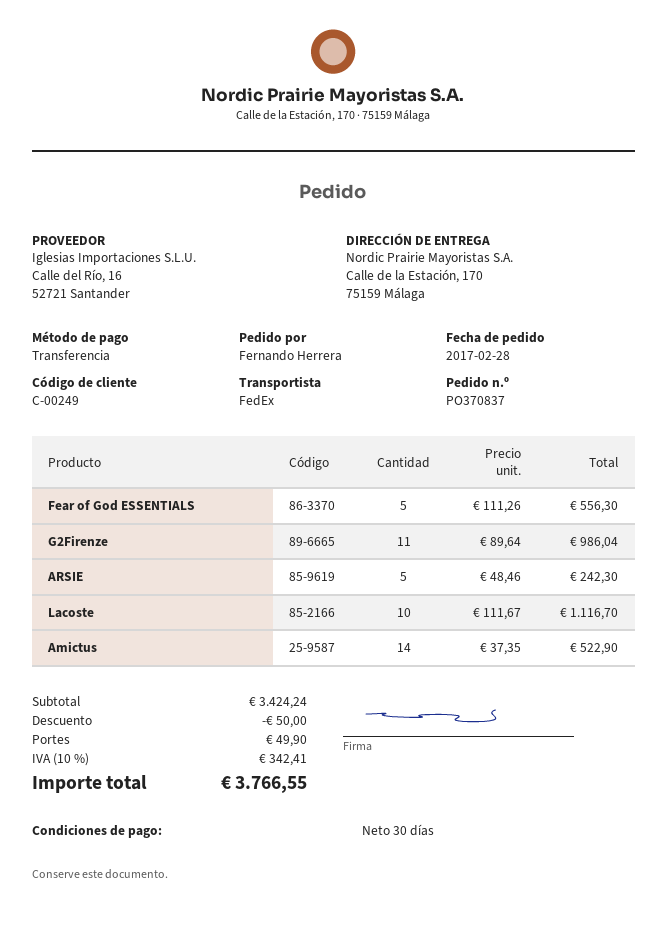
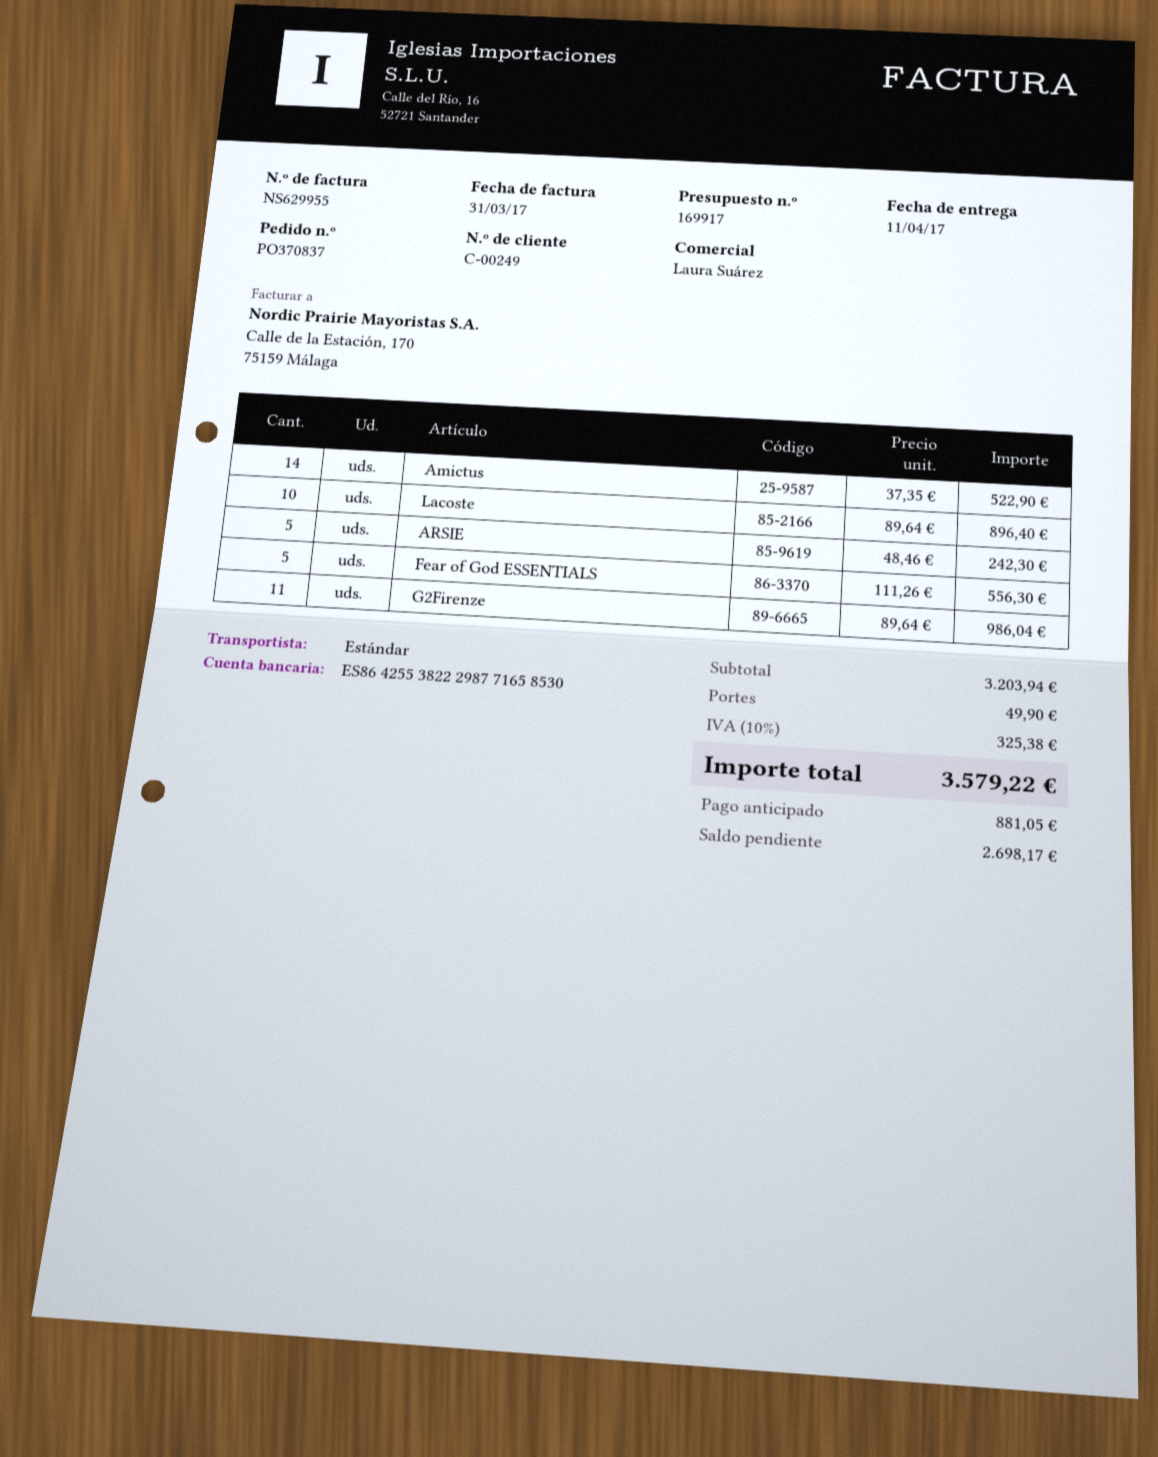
shipping method: FedEx -> standard
Lacoste: 10 x 111.67 = 1116.70 -> 10 x 89.64 = 896.40
subtotal: 3424.24 -> 3203.94
discount: 50.00 -> none
tax: 10% = 342.41 -> 10% = 325.38
total: 3766.55 -> 3579.22

